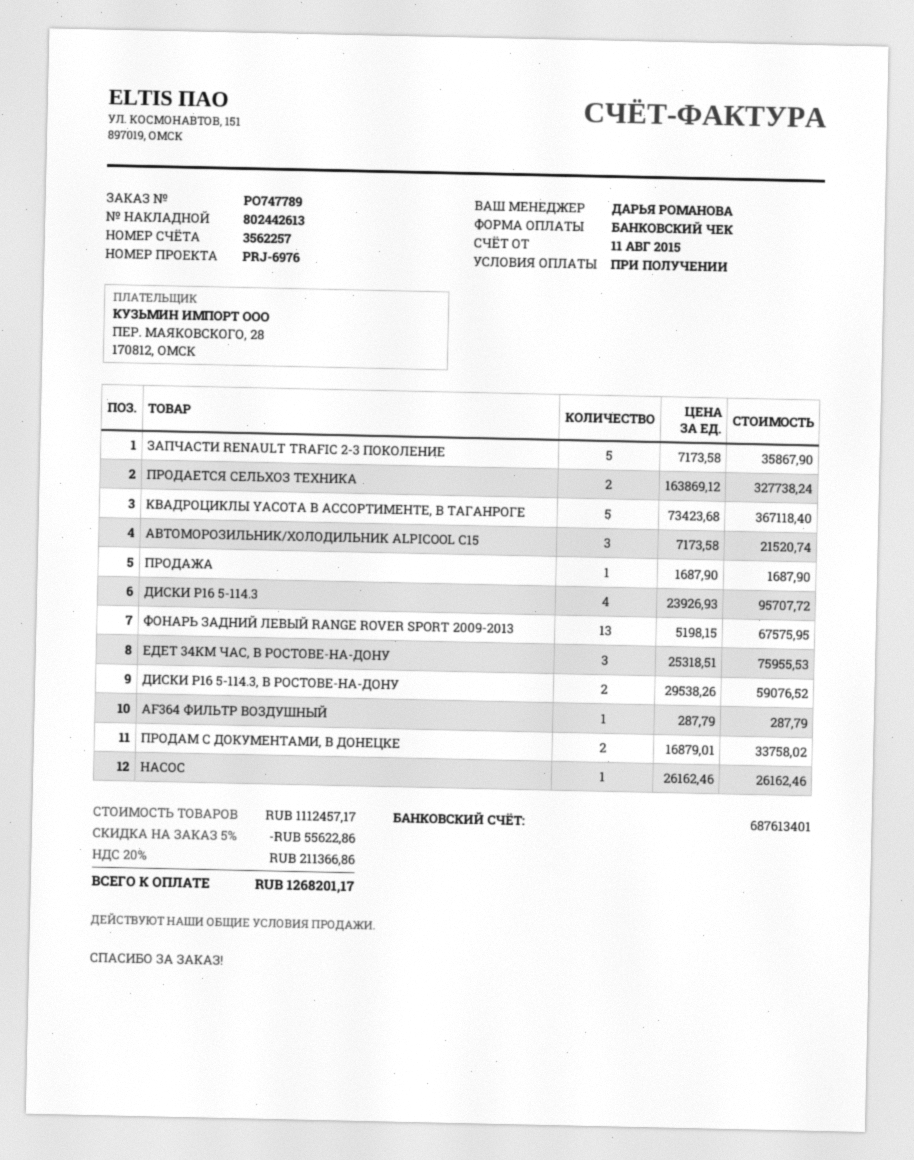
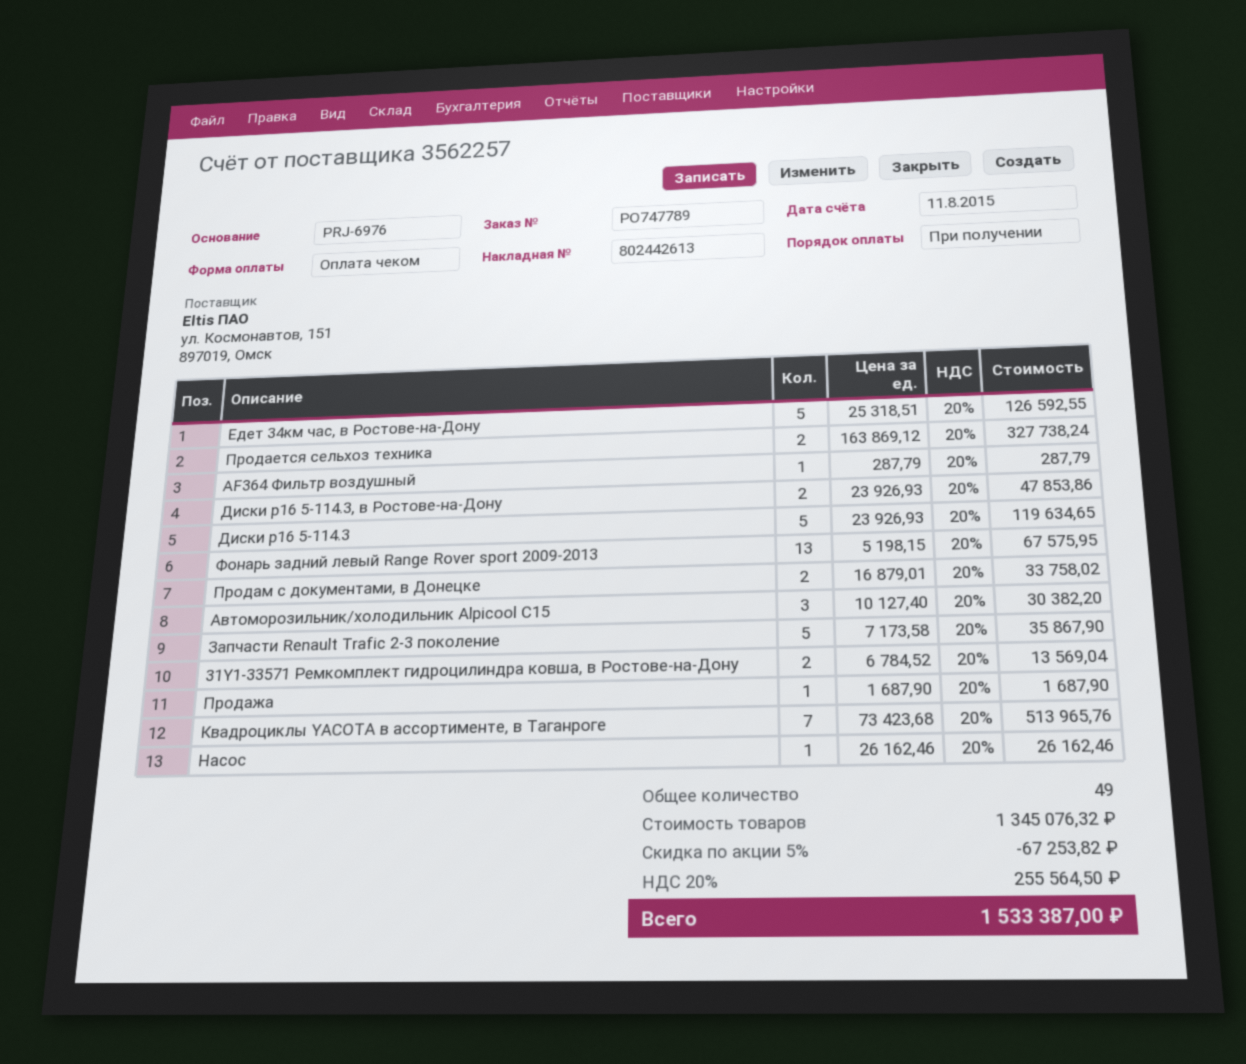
КВАДРОЦИКЛЫ YACOTA В АССОРТИМЕНТЕ, В ТАГАНРОГЕ: 5 x 73423.68 = 367118.40 -> 7 x 73423.68 = 513965.76
АВТОМОРОЗИЛЬНИК/ХОЛОДИЛЬНИК ALPICOOL C15: 3 x 7173.58 = 21520.74 -> 3 x 10127.40 = 30382.20
ДИСКИ Р16 5-114.3: 4 x 23926.93 = 95707.72 -> 5 x 23926.93 = 119634.65
ЕДЕТ 34КМ ЧАС, В РОСТОВЕ-НА-ДОНУ: 3 x 25318.51 = 75955.53 -> 5 x 25318.51 = 126592.55
ДИСКИ Р16 5-114.3, В РОСТОВЕ-НА-ДОНУ: 2 x 29538.26 = 59076.52 -> 2 x 23926.93 = 47853.86
31Y1-33571 Ремкомплект гидроцилиндра ковша, в Ростове-на-Дону: none -> 2 x 6784.52 = 13569.04
subtotal: 1112457.17 -> 1345076.32
discount: 5% = 55622.86 -> 5% = 67253.82
tax: 20% = 211366.86 -> 20% = 255564.50
total: 1268201.17 -> 1533387.00

